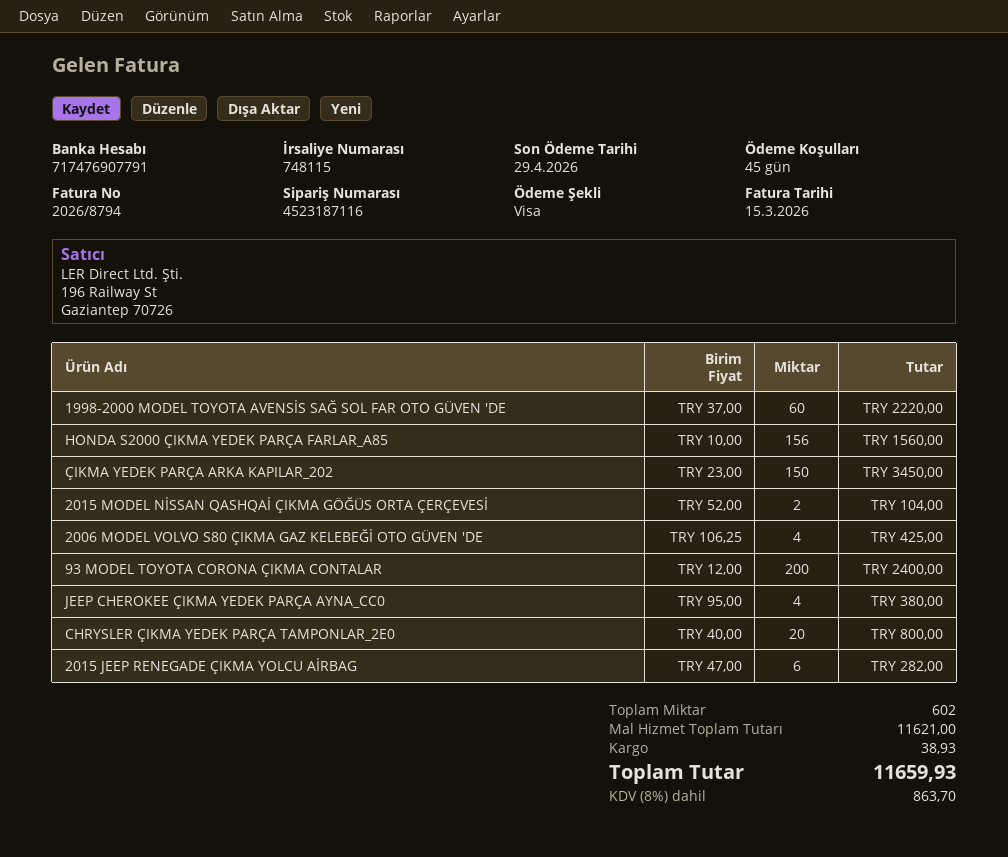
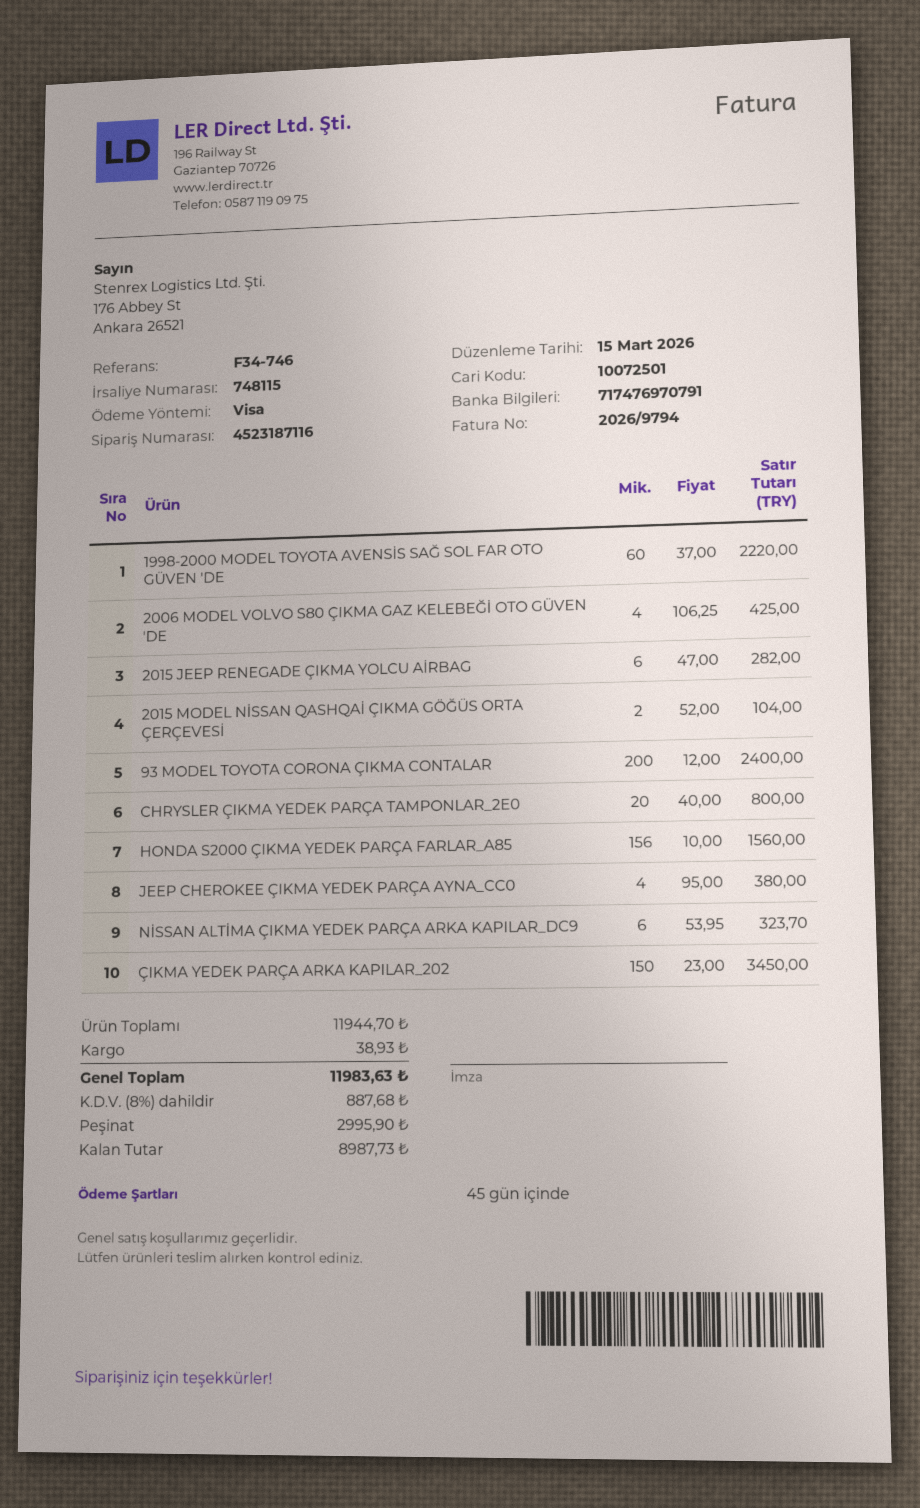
invoice number: 2026/8794 -> 2026/9794
bank account: 717476907791 -> 717476970791
NİSSAN ALTİMA ÇIKMA YEDEK PARÇA ARKA KAPILAR_DC9: none -> 6 x 53.95 = 323.70
subtotal: 11621.00 -> 11944.70
tax: 8% = 863.70 -> 8% = 887.68
total: 11659.93 -> 11983.63

